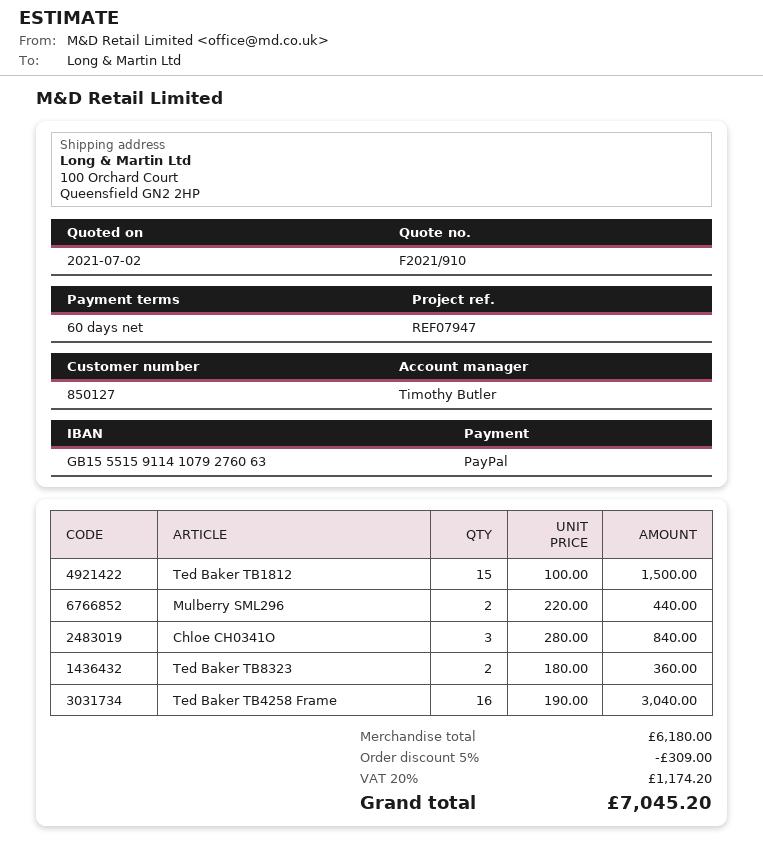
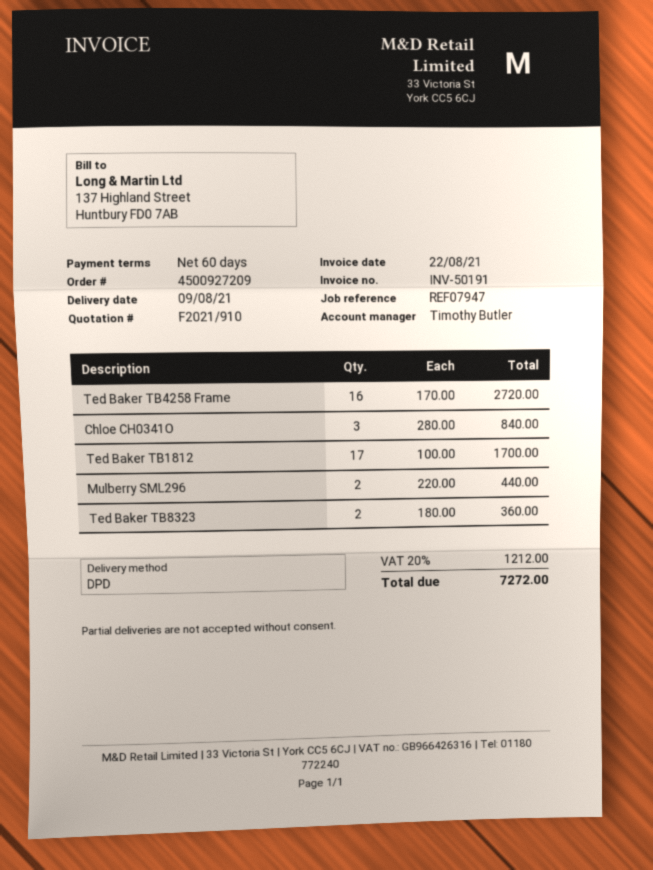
Ted Baker TB1812: 15 x 100.00 = 1500.00 -> 17 x 100.00 = 1700.00
Ted Baker TB4258 Frame: 16 x 190.00 = 3040.00 -> 16 x 170.00 = 2720.00
discount: 5% = 309.00 -> none
tax: 20% = 1174.20 -> 20% = 1212.00
total: 7045.20 -> 7272.00

